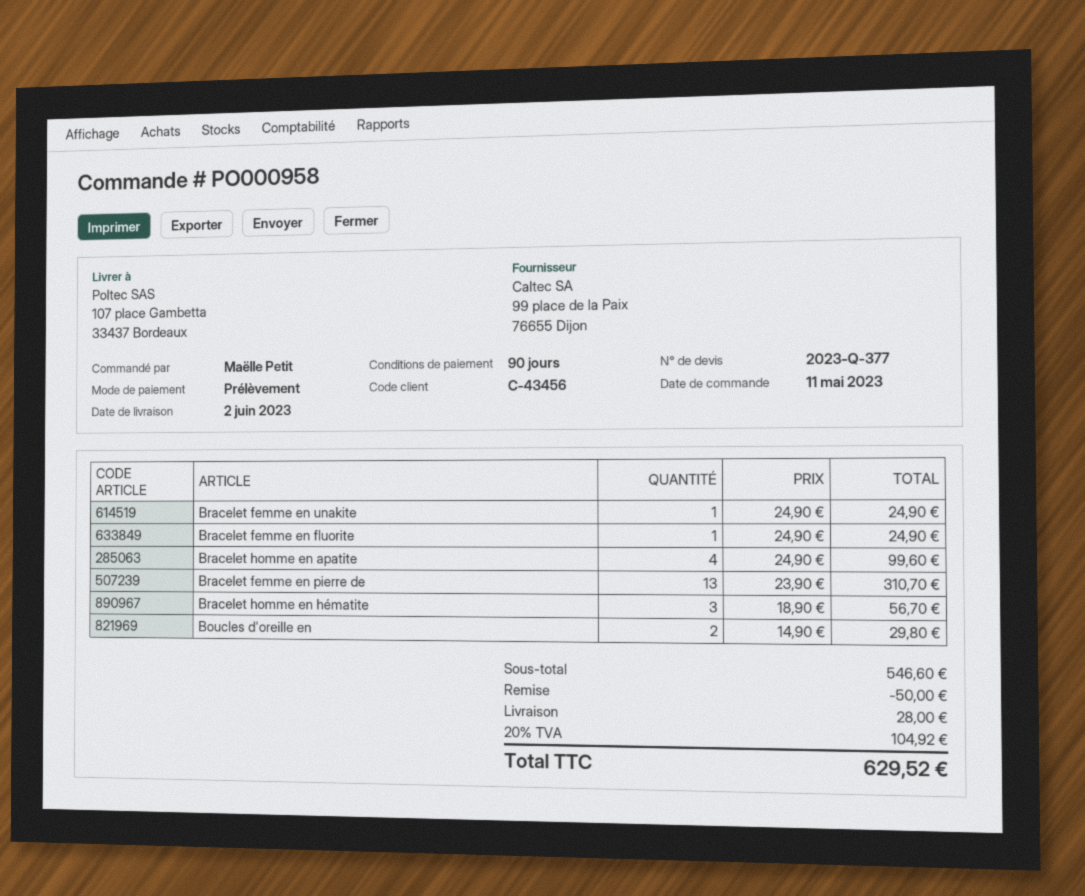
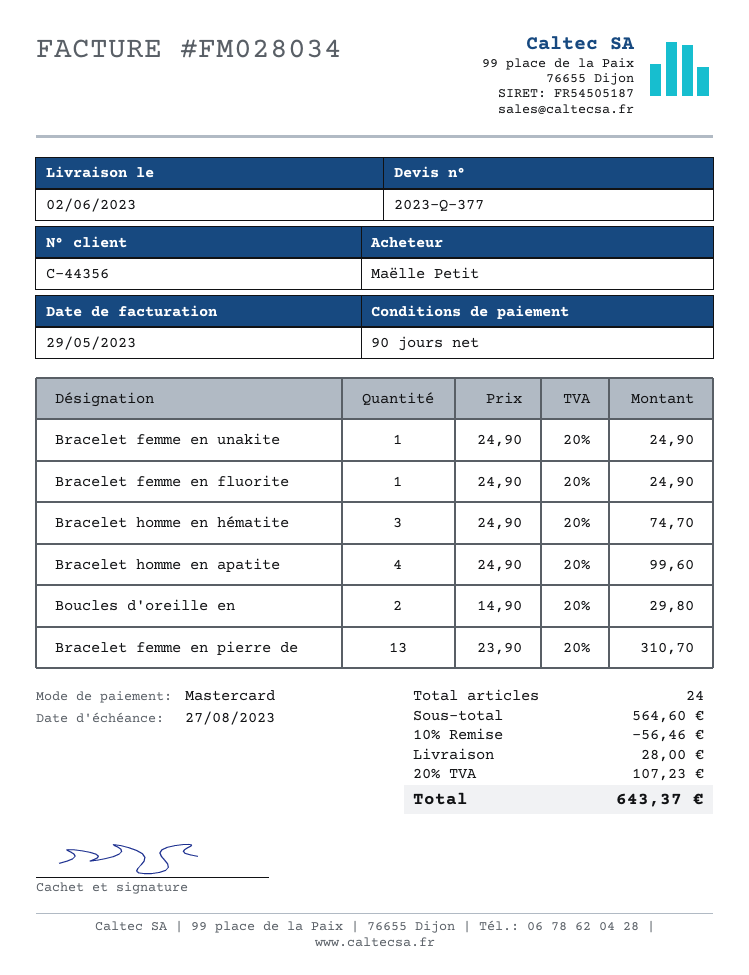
customer number: C-43456 -> C-44356
payment method: direct debit -> Mastercard
Bracelet homme en hématite: 3 x 18.90 = 56.70 -> 3 x 24.90 = 74.70
subtotal: 546.60 -> 564.60
discount: 50.00 -> 56.46
tax: 20% = 104.92 -> 20% = 107.23
total: 629.52 -> 643.37

